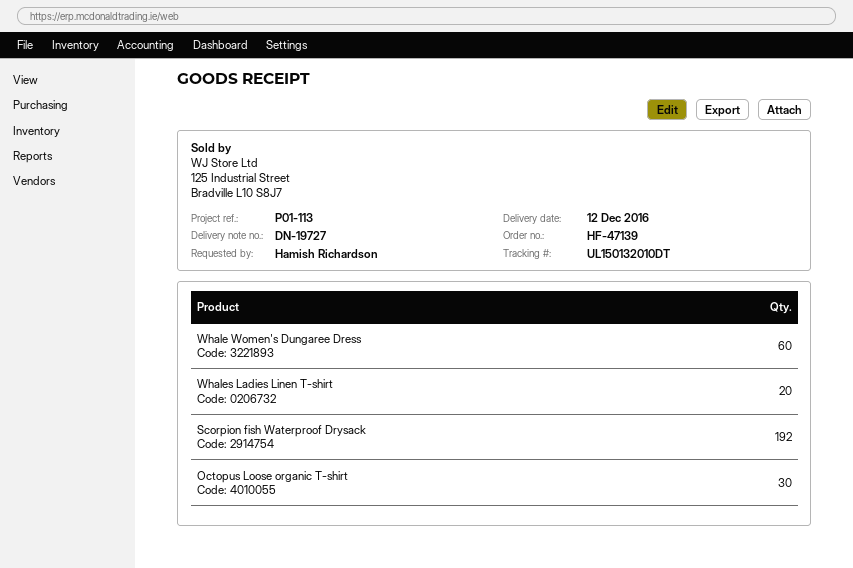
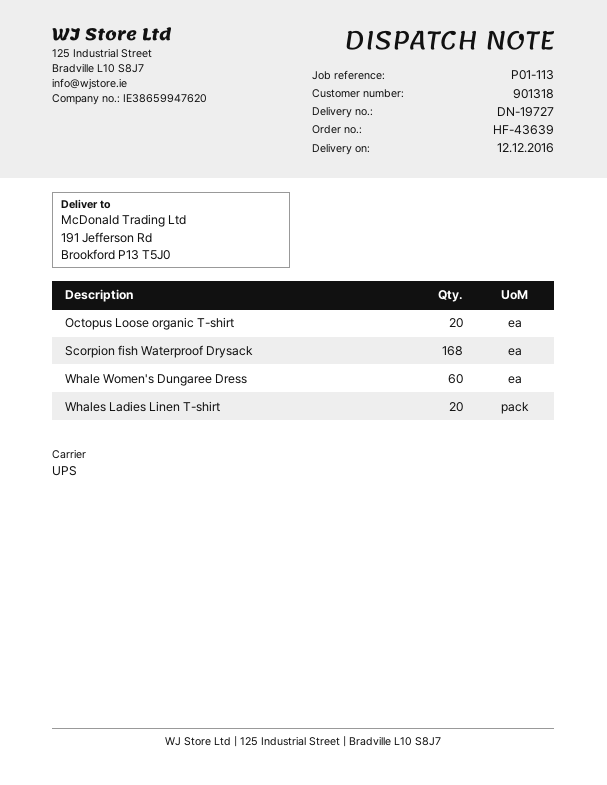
order number: HF-47139 -> HF-43639
Scorpion fish Waterproof Drysack: 192 -> 168
Octopus Loose organic T-shirt: 30 -> 20

